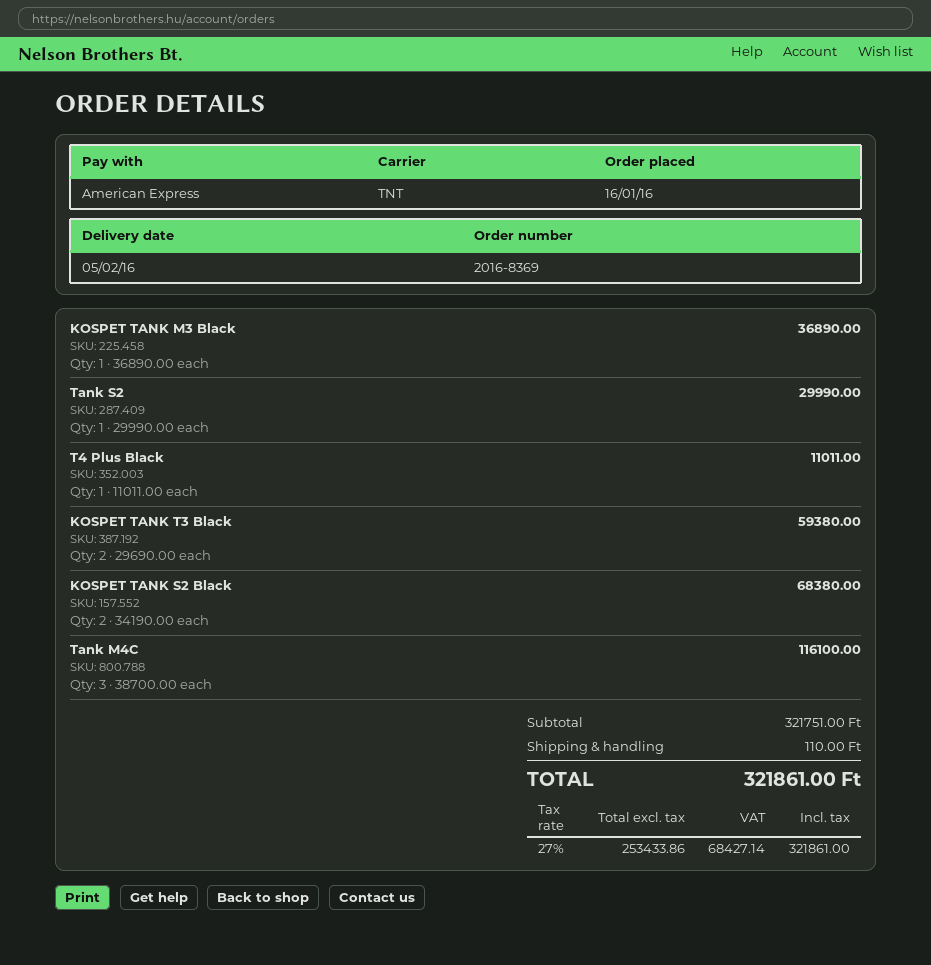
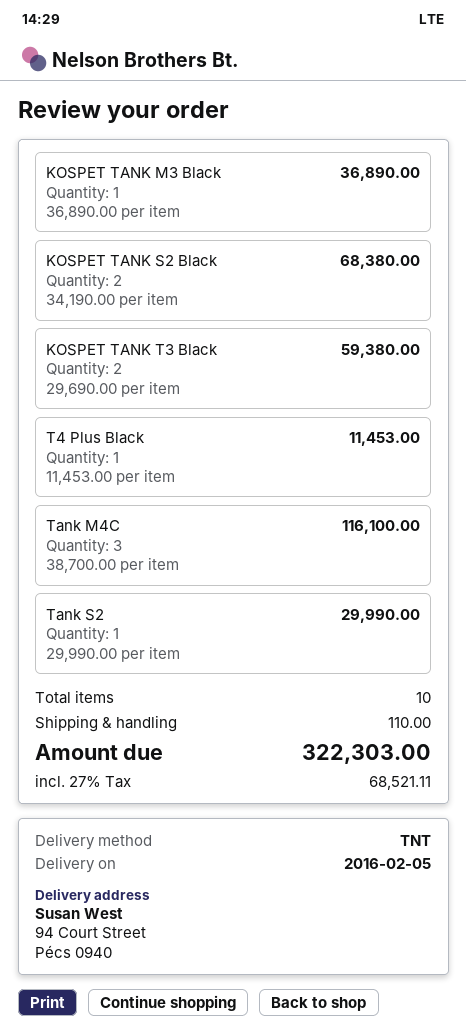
T4 Plus Black: 1 x 11011.00 = 11011.00 -> 1 x 11453.00 = 11453.00
tax: 27% = 68427.14 -> 27% = 68521.11
total: 321861.00 -> 322303.00

